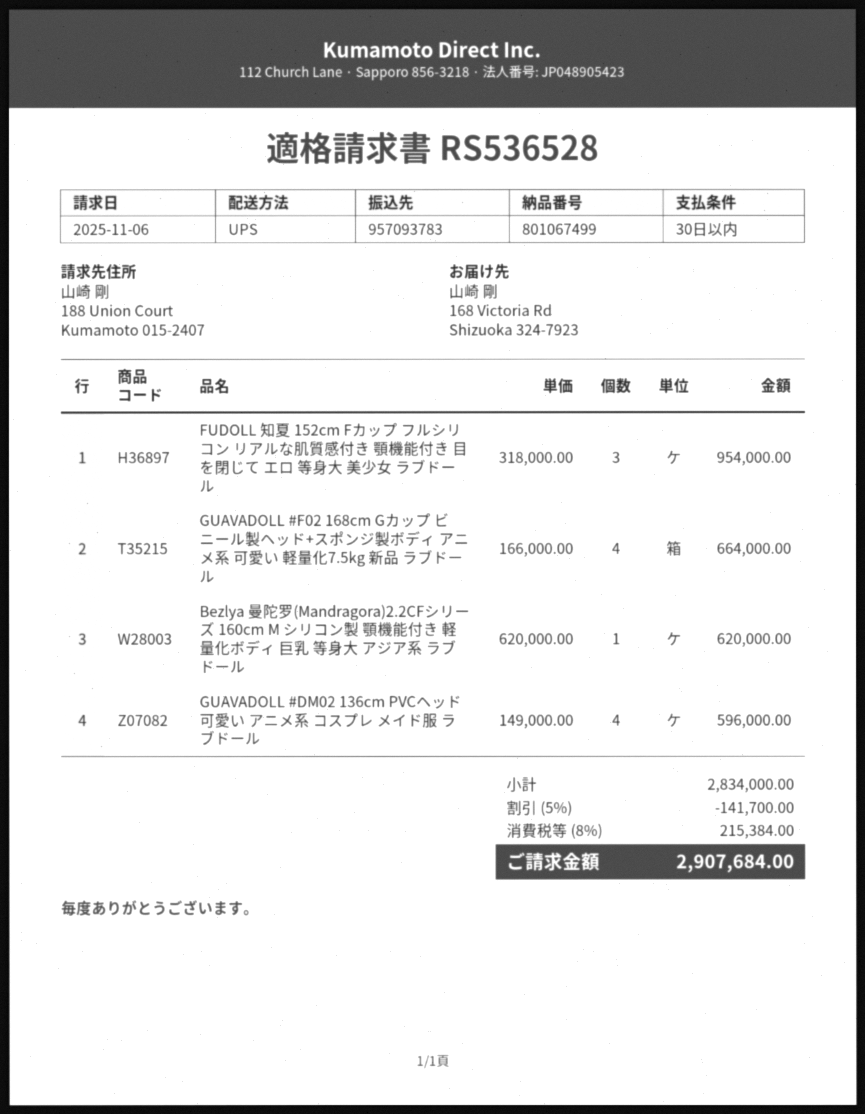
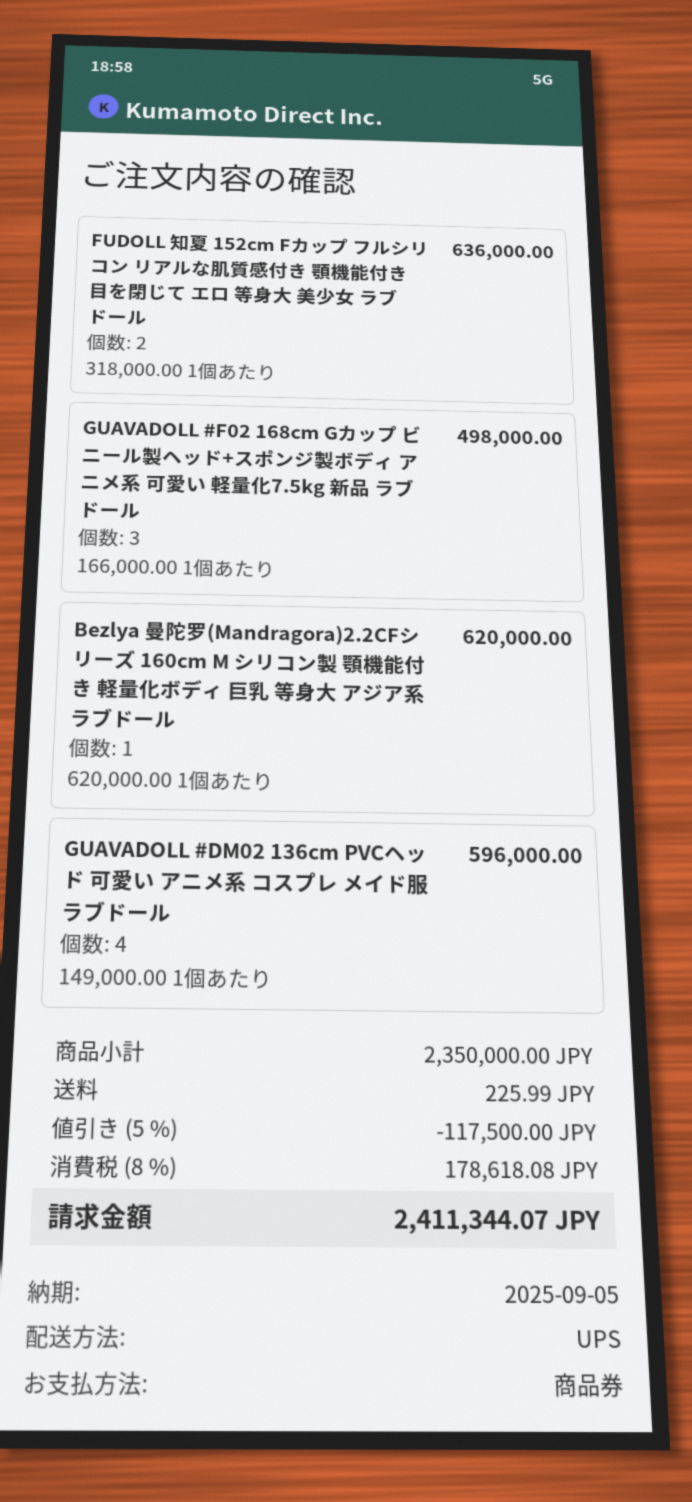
FUDOLL 知夏 152cm Fカップ フルシリコン リアルな肌質感付き 顎機能付き 目を閉じて エロ 等身大 美少女 ラブドール: 3 x 318000.00 = 954000.00 -> 2 x 318000.00 = 636000.00
GUAVADOLL #F02 168cm Gカップ ビニール製ヘッド+スポンジ製ボディ アニメ系 可愛い 軽量化7.5kg 新品 ラブドール: 4 x 166000.00 = 664000.00 -> 3 x 166000.00 = 498000.00
subtotal: 2834000.00 -> 2350000.00
discount: 5% = 141700.00 -> 5% = 117500.00
shipping: none -> 225.99
tax: 8% = 215384.00 -> 8% = 178618.08
total: 2907684.00 -> 2411344.07

